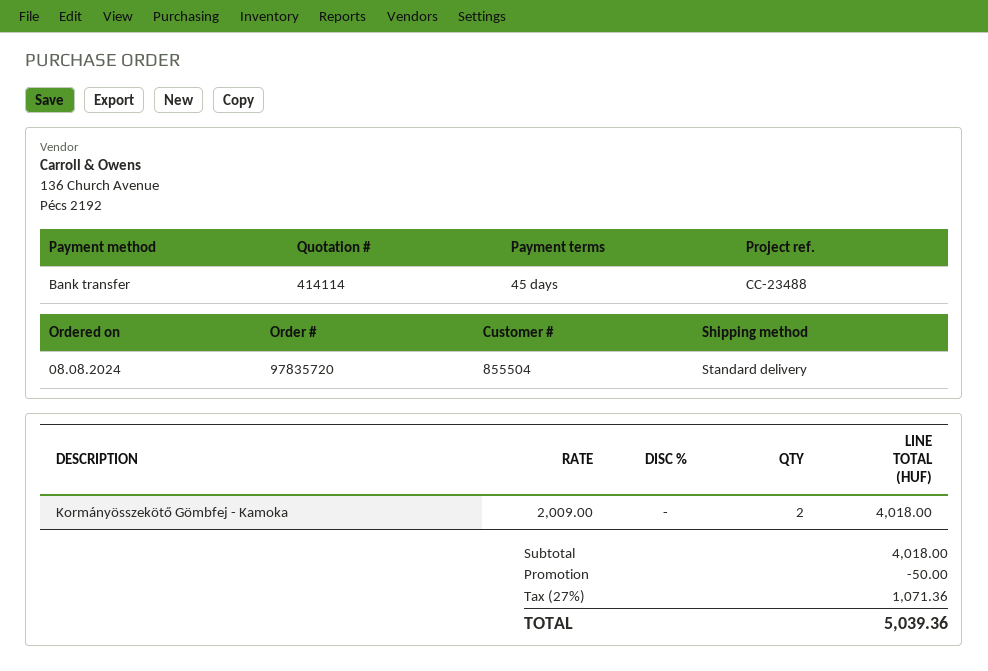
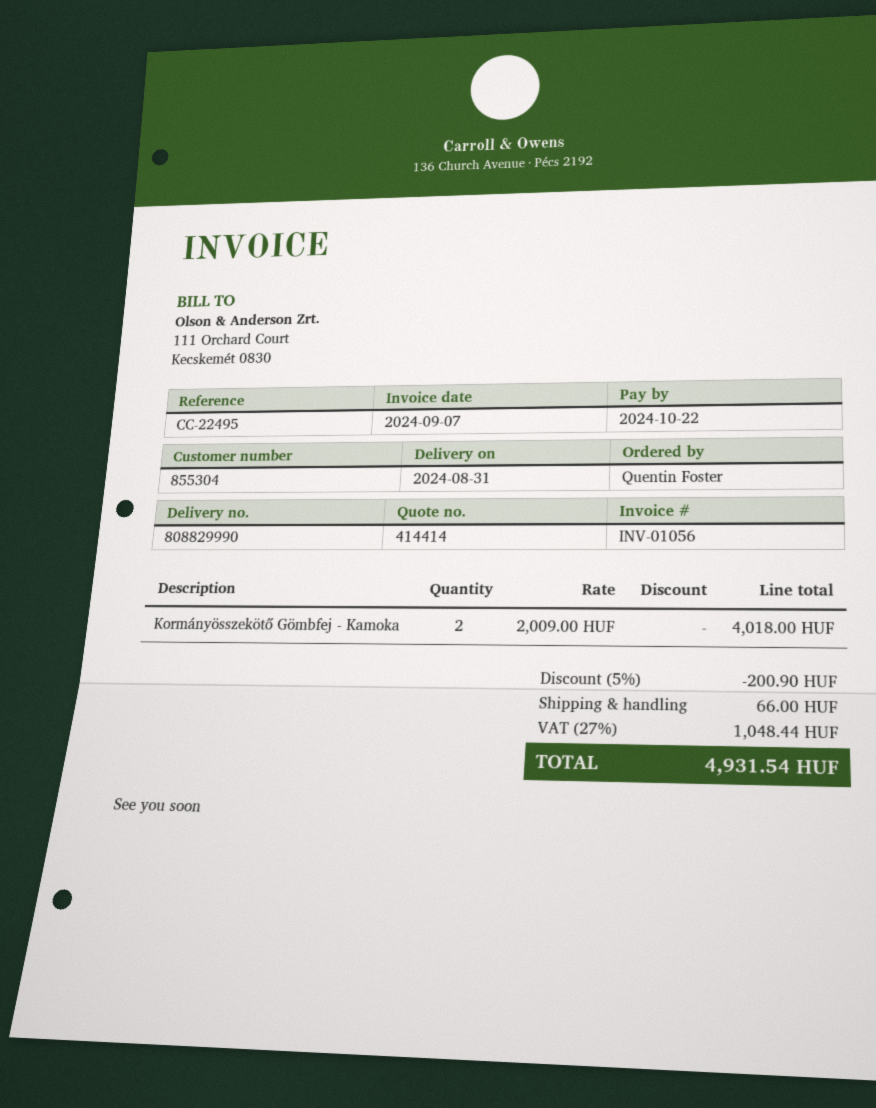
quote number: 414114 -> 414414
customer number: 855504 -> 855304
reference: CC-23488 -> CC-22495
discount: 50.00 -> 200.90
shipping: none -> 66.00
tax: 27% = 1071.36 -> 27% = 1048.44
total: 5039.36 -> 4931.54

